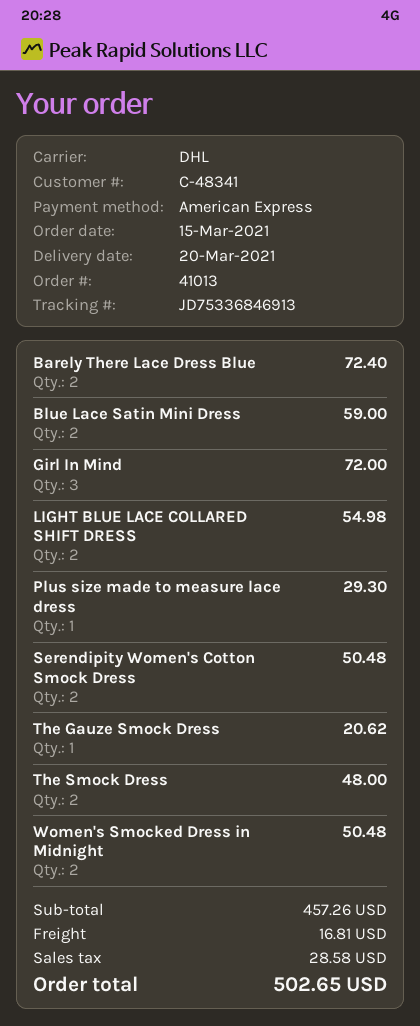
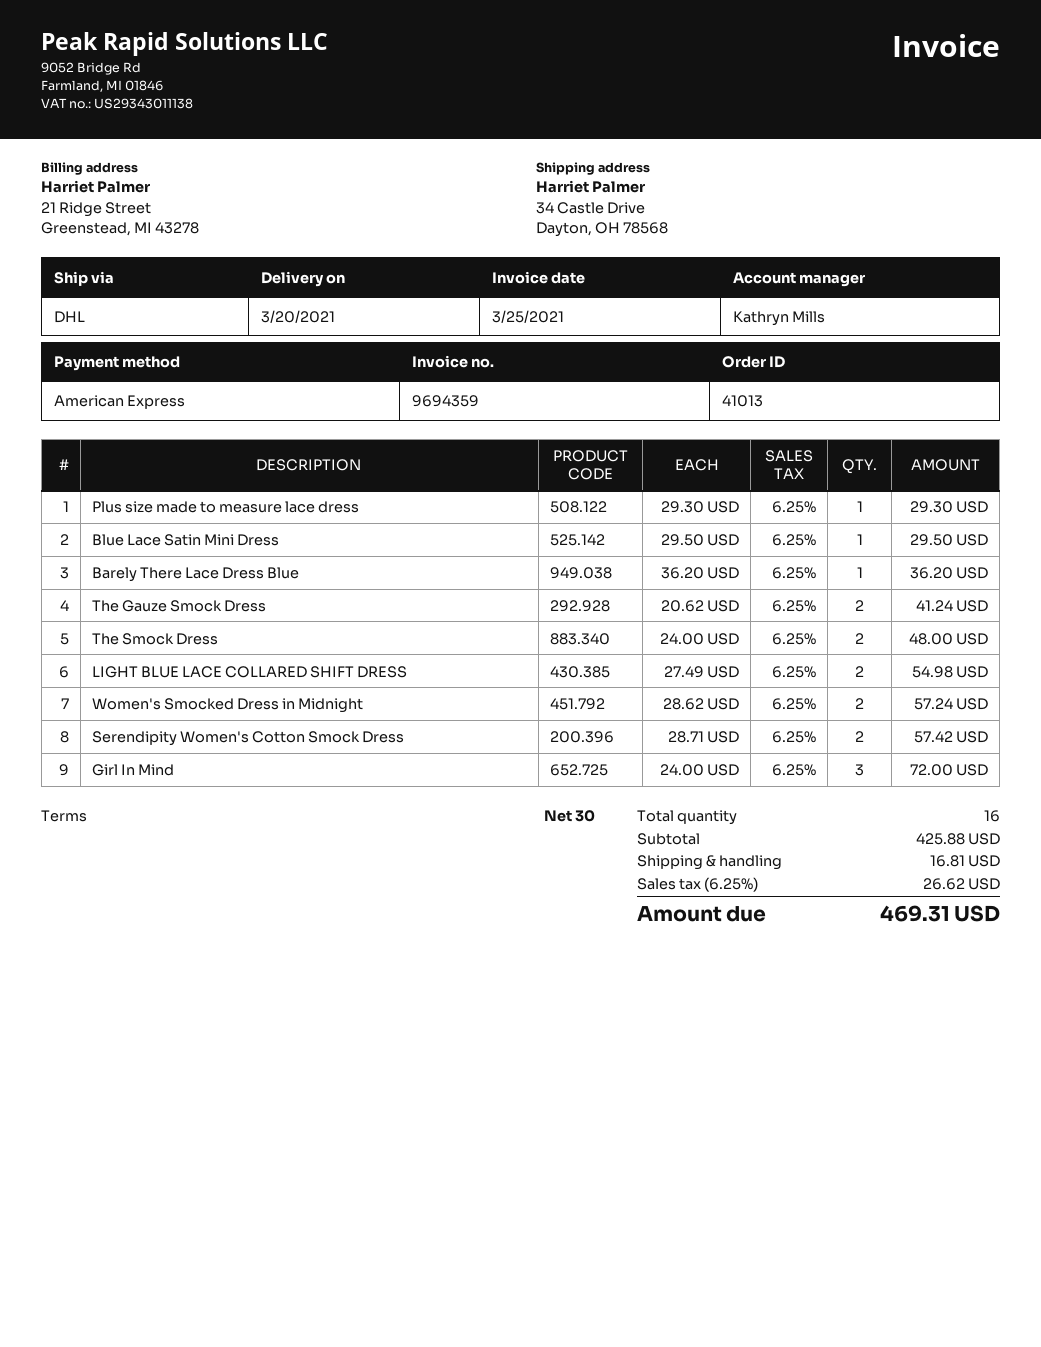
Barely There Lace Dress Blue: 2 for 72.40 -> 1 for 36.20
Blue Lace Satin Mini Dress: 2 for 59.00 -> 1 for 29.50
Serendipity Women's Cotton Smock Dress: 2 for 50.48 -> 2 for 57.42
The Gauze Smock Dress: 1 for 20.62 -> 2 for 41.24
Women's Smocked Dress in Midnight: 2 for 50.48 -> 2 for 57.24
subtotal: 457.26 -> 425.88
tax: 28.58 -> 26.62
total: 502.65 -> 469.31

